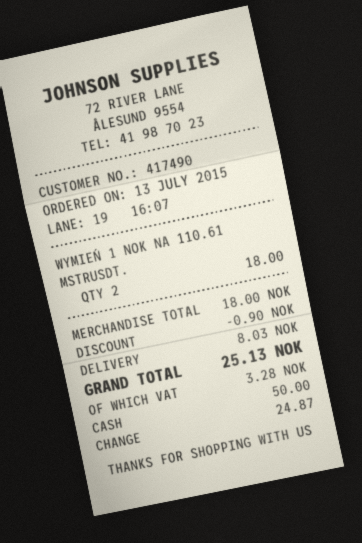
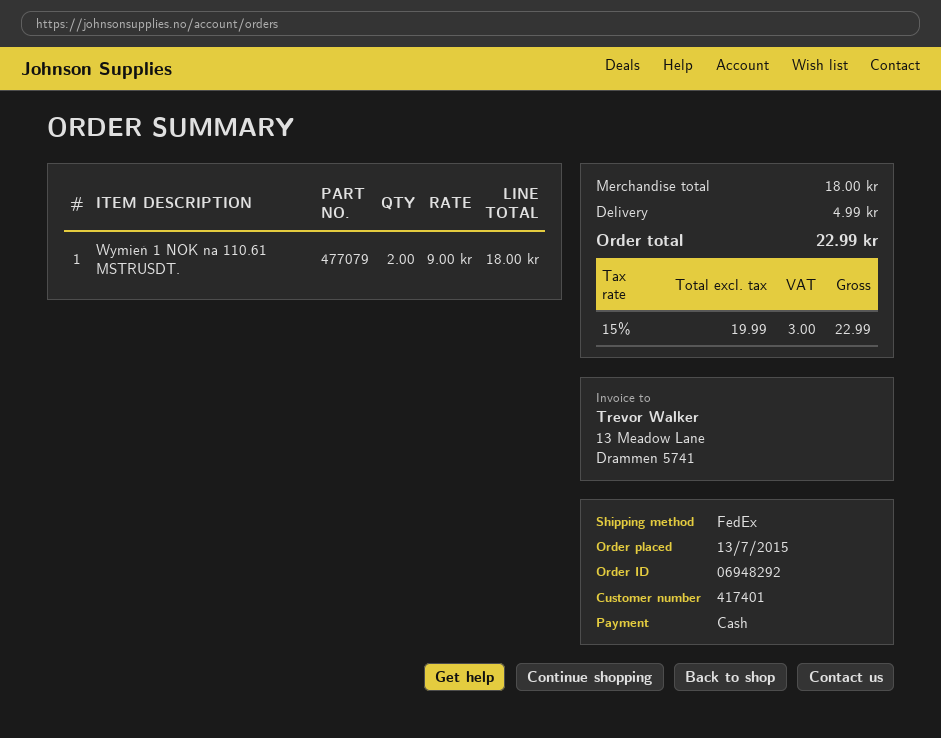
customer number: 417490 -> 417401
discount: 0.90 -> none
shipping: 8.03 -> 4.99
tax: 3.28 -> 3.00
total: 25.13 -> 22.99

